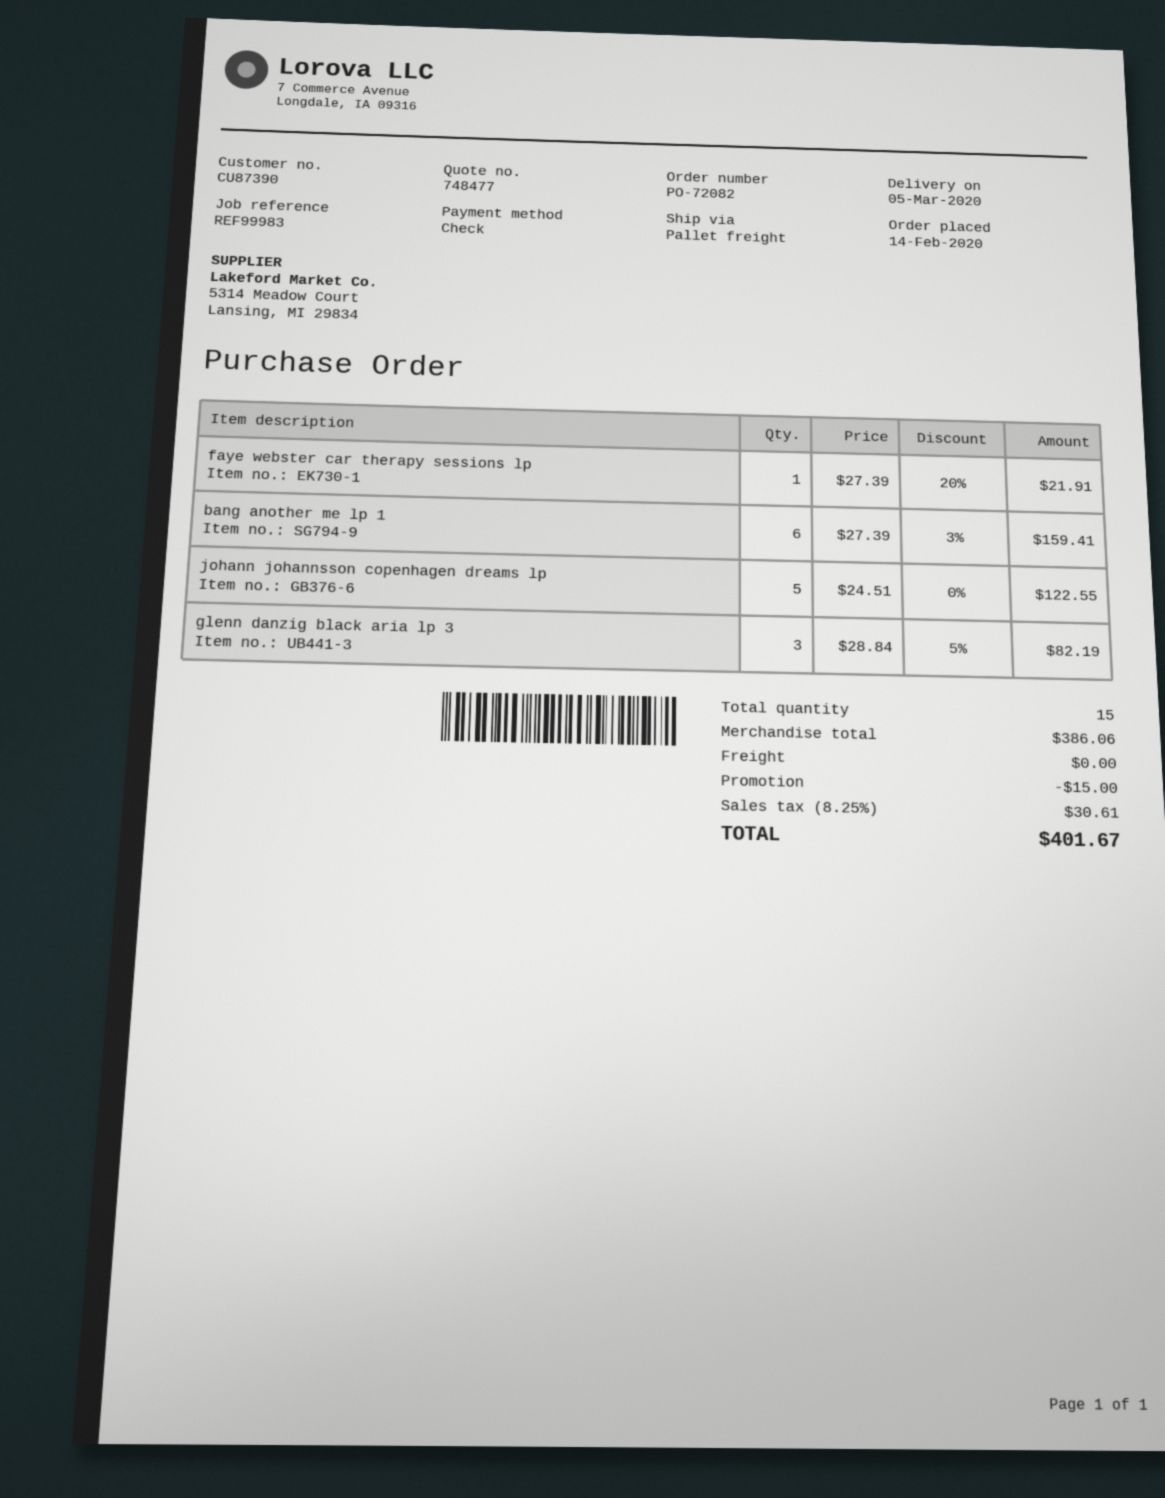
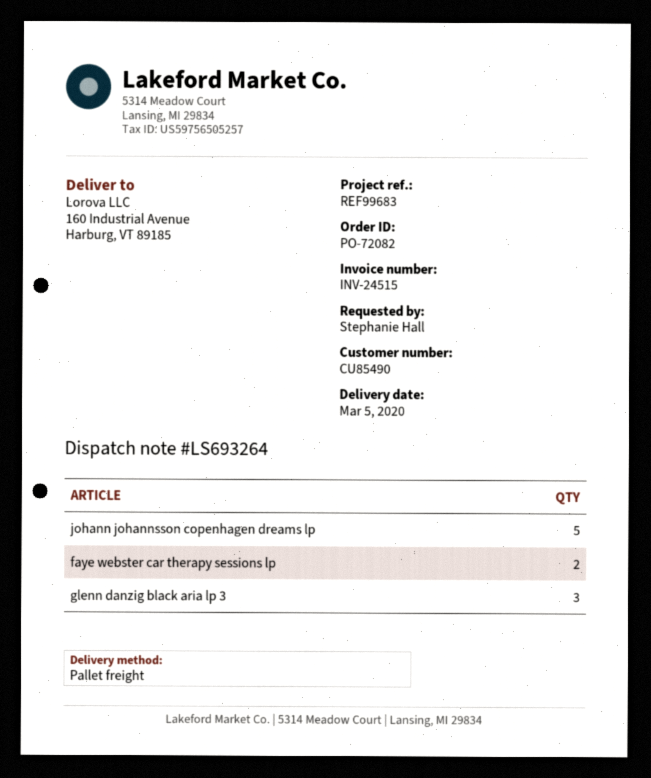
customer number: CU87390 -> CU85490
reference: REF99983 -> REF99683
faye webster car therapy sessions lp: 1 -> 2
bang another me lp 1: 6 -> none

